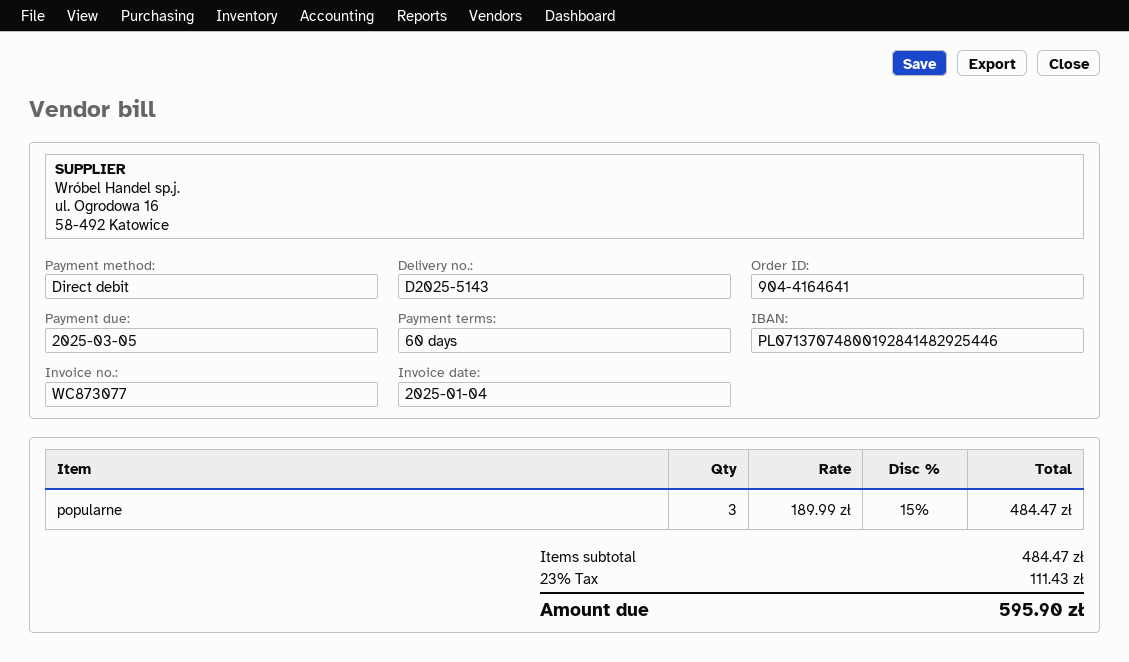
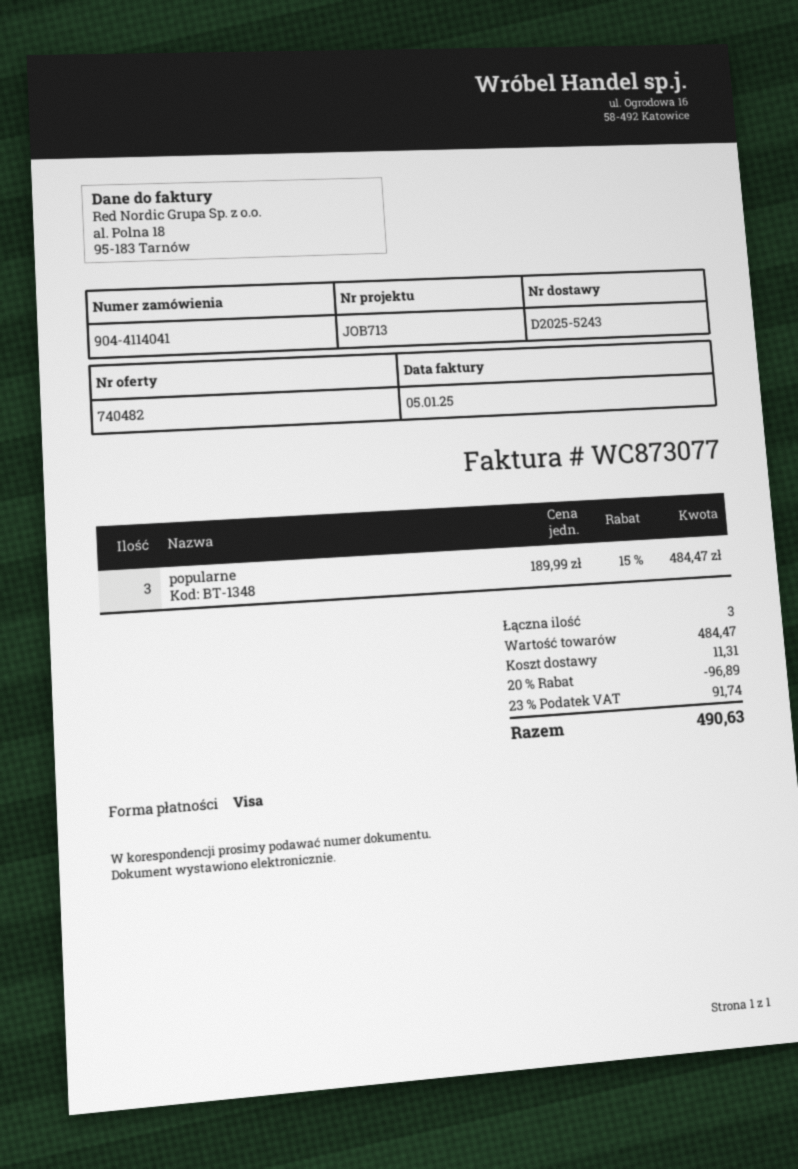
order number: 904-4164641 -> 904-4114041
delivery note number: D2025-5143 -> D2025-5243
invoice date: 2025-01-04 -> 2025-01-05
payment method: direct debit -> Visa
discount: none -> 20% = 96.89
shipping: none -> 11.31
tax: 23% = 111.43 -> 23% = 91.74
total: 595.90 -> 490.63

